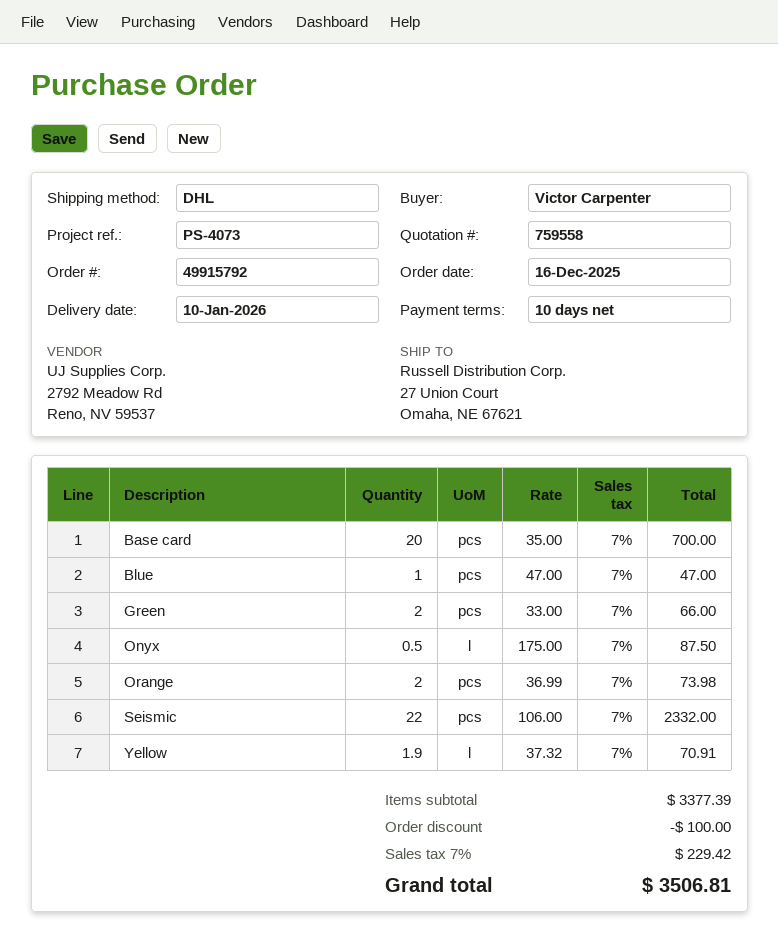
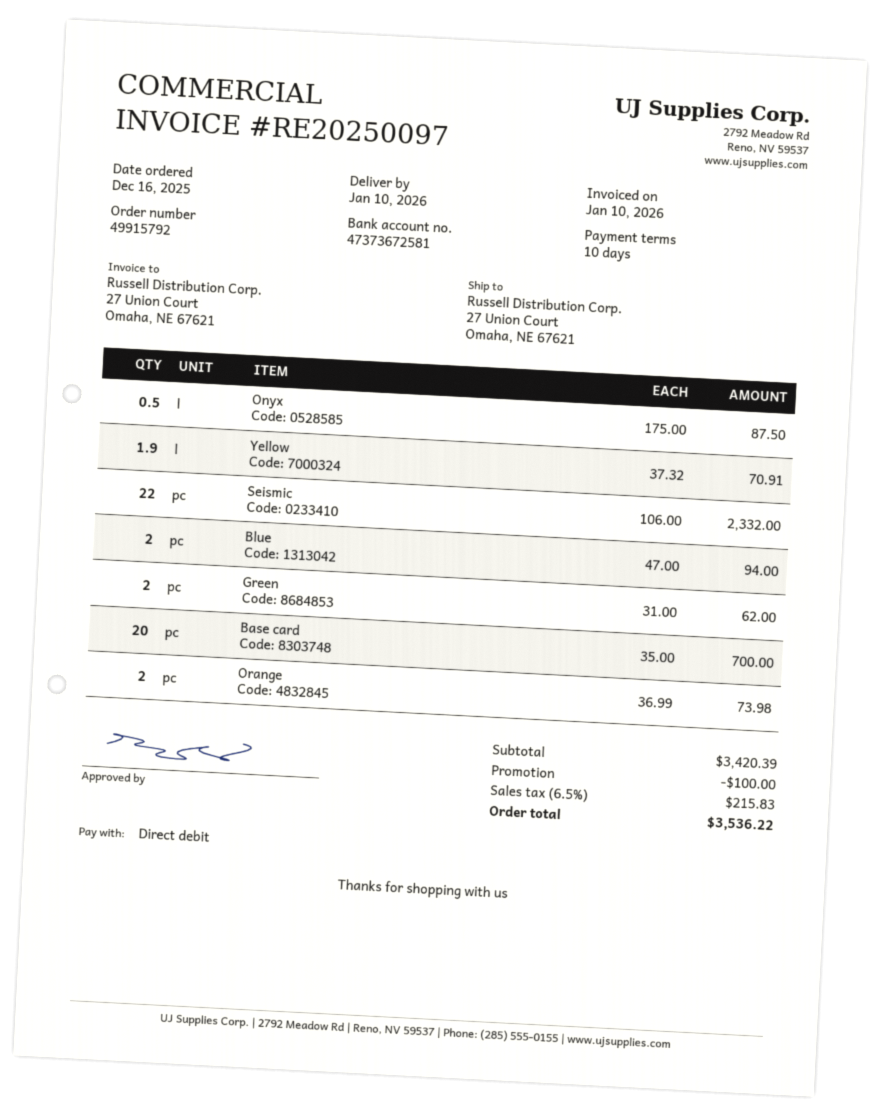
Blue: 1 x 47.00 = 47.00 -> 2 x 47.00 = 94.00
Green: 2 x 33.00 = 66.00 -> 2 x 31.00 = 62.00
subtotal: 3377.39 -> 3420.39
tax: 7% = 229.42 -> 6.5% = 215.83
total: 3506.81 -> 3536.22

